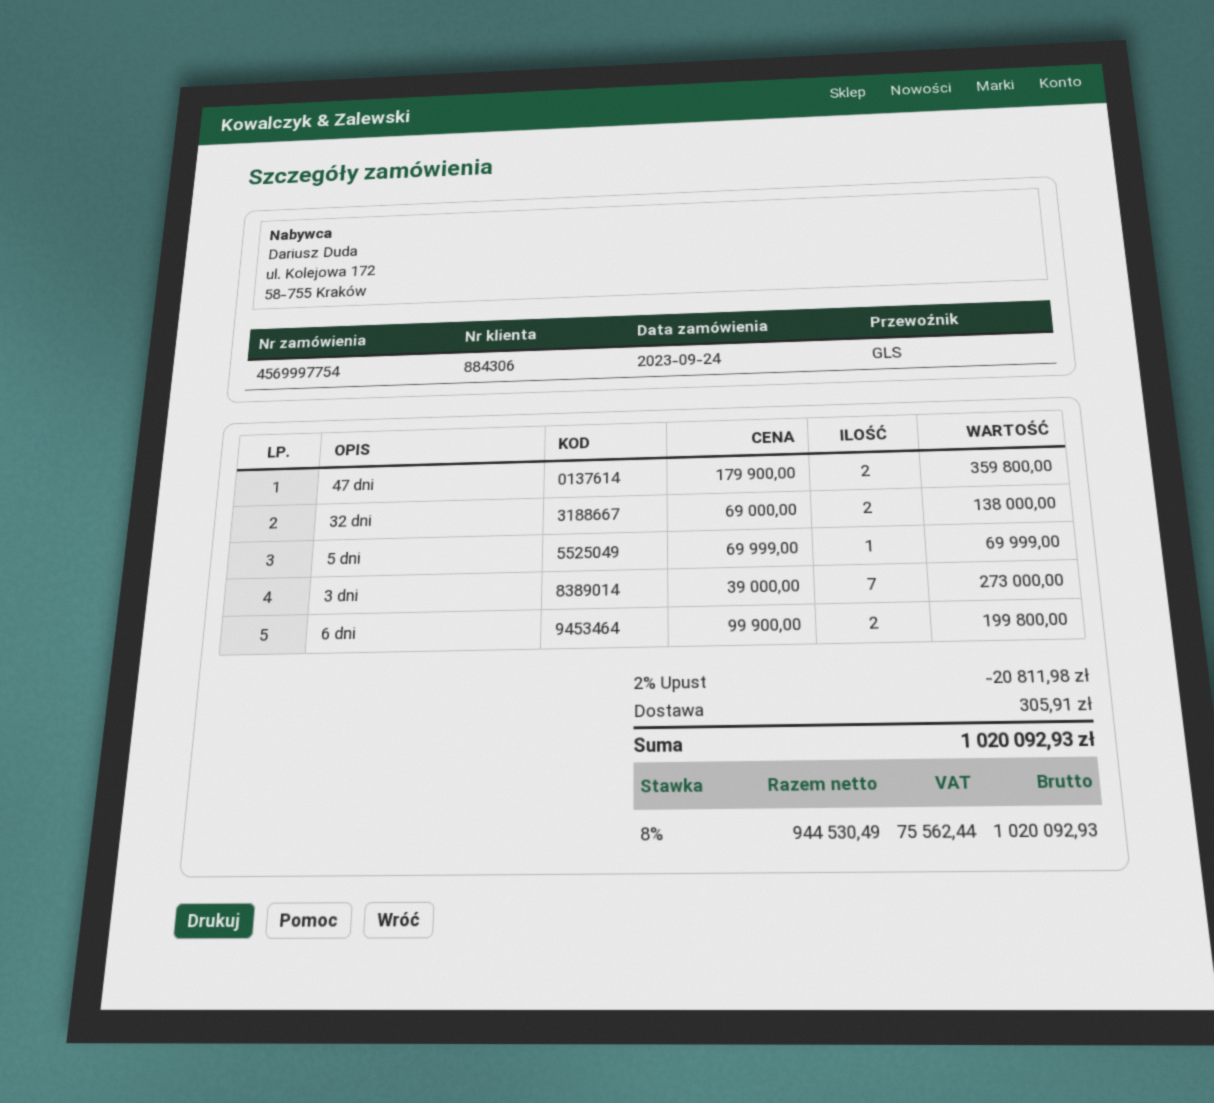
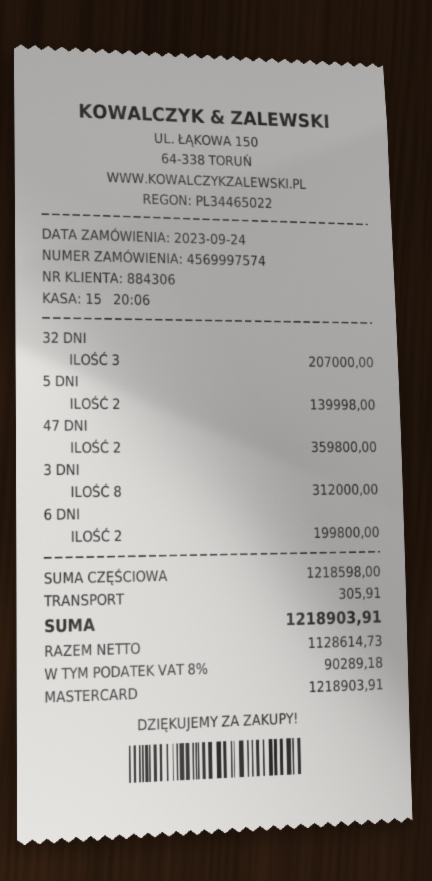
order number: 4569997754 -> 4569997574
32 dni: 2 for 138000.00 -> 3 for 207000.00
5 dni: 1 for 69999.00 -> 2 for 139998.00
3 dni: 7 for 273000.00 -> 8 for 312000.00
discount: 2% = 20811.98 -> none
net: 944530.49 -> 1128614.73
tax: 8% = 75562.44 -> 8% = 90289.18
total: 1020092.93 -> 1218903.91

